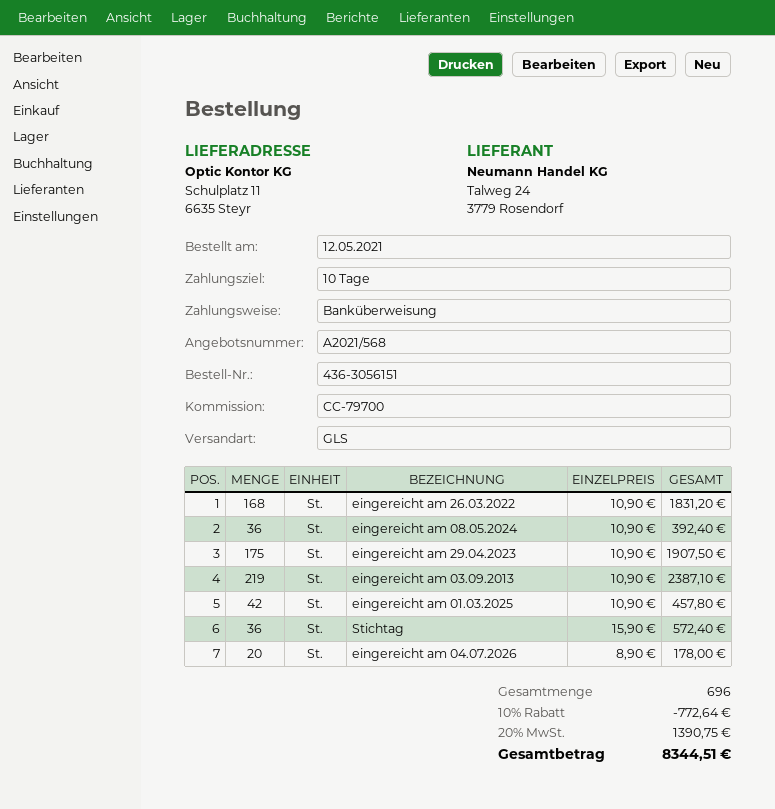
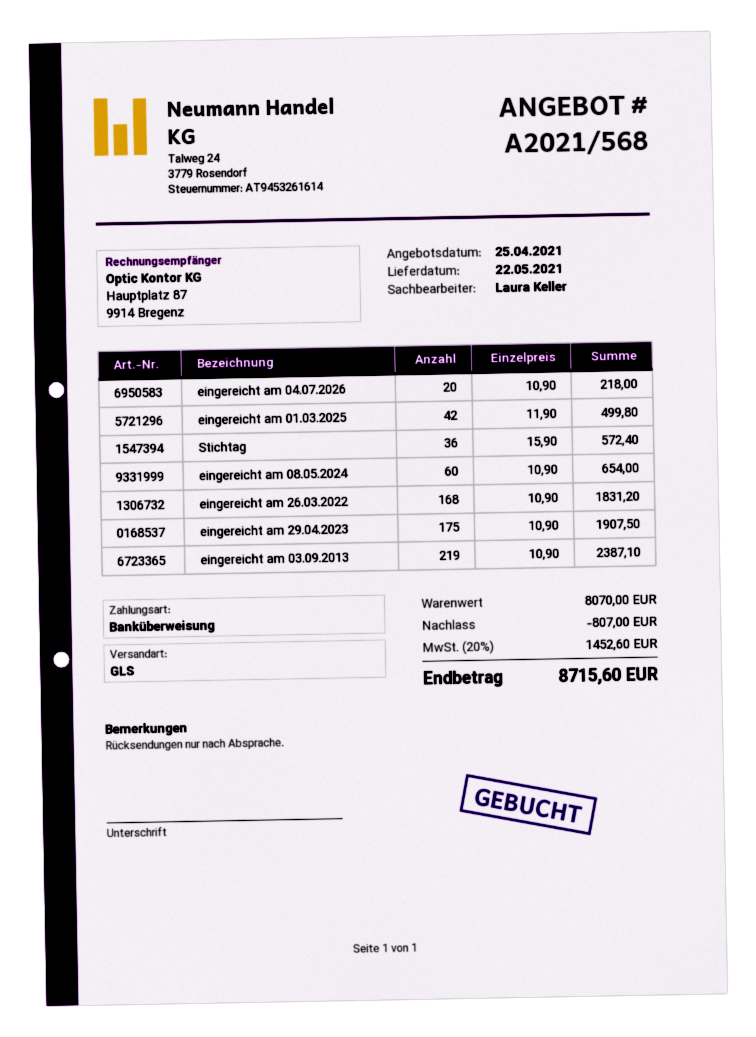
eingereicht am 08.05.2024: 36 x 10.90 = 392.40 -> 60 x 10.90 = 654.00
eingereicht am 01.03.2025: 42 x 10.90 = 457.80 -> 42 x 11.90 = 499.80
eingereicht am 04.07.2026: 20 x 8.90 = 178.00 -> 20 x 10.90 = 218.00
discount: 772.64 -> 807.00
tax: 20% = 1390.75 -> 20% = 1452.60
total: 8344.51 -> 8715.60

